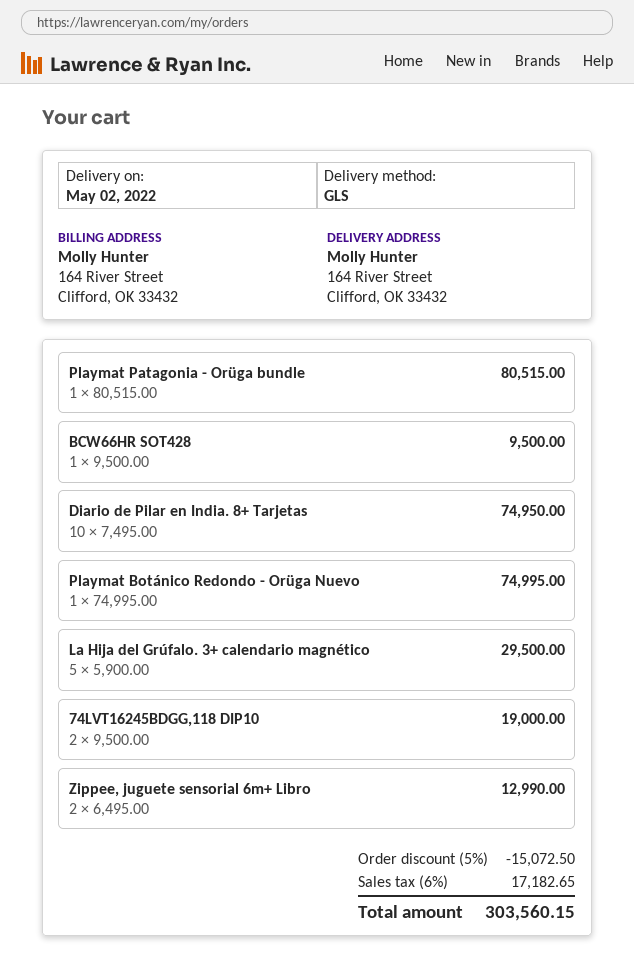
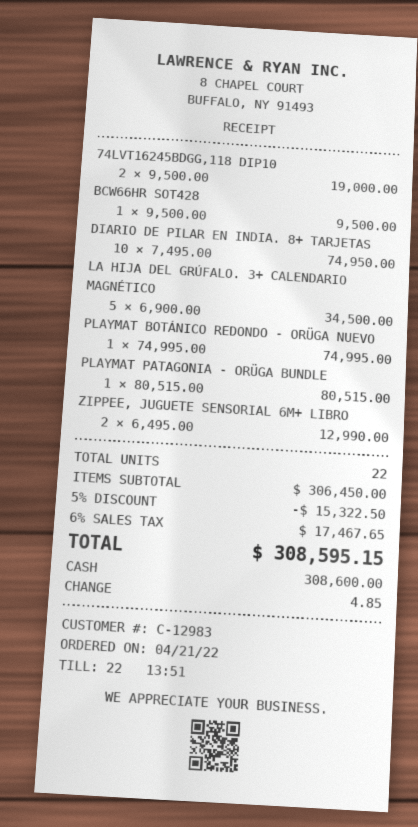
La Hija del Grúfalo. 3+ calendario magnético: 5 x 5900.00 = 29500.00 -> 5 x 6900.00 = 34500.00
discount: 5% = 15072.50 -> 5% = 15322.50
tax: 6% = 17182.65 -> 6% = 17467.65
total: 303560.15 -> 308595.15

